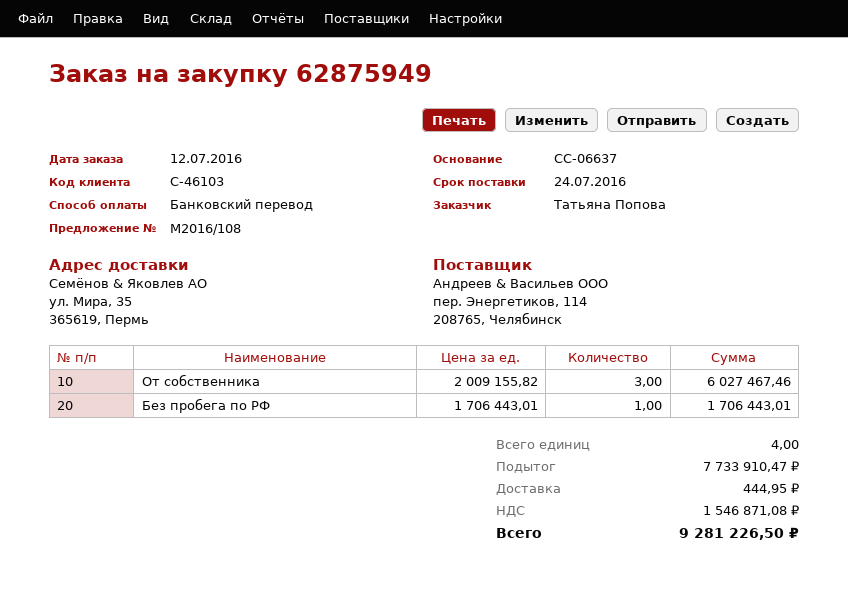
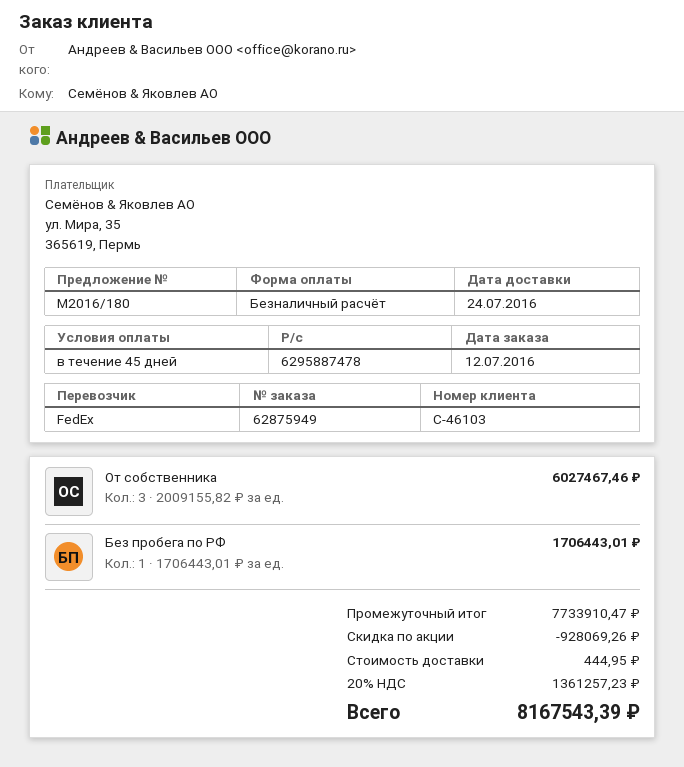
quote number: M2016/108 -> M2016/180
discount: none -> 928069.26
tax: 1546871.08 -> 1361257.23
total: 9281226.50 -> 8167543.39

